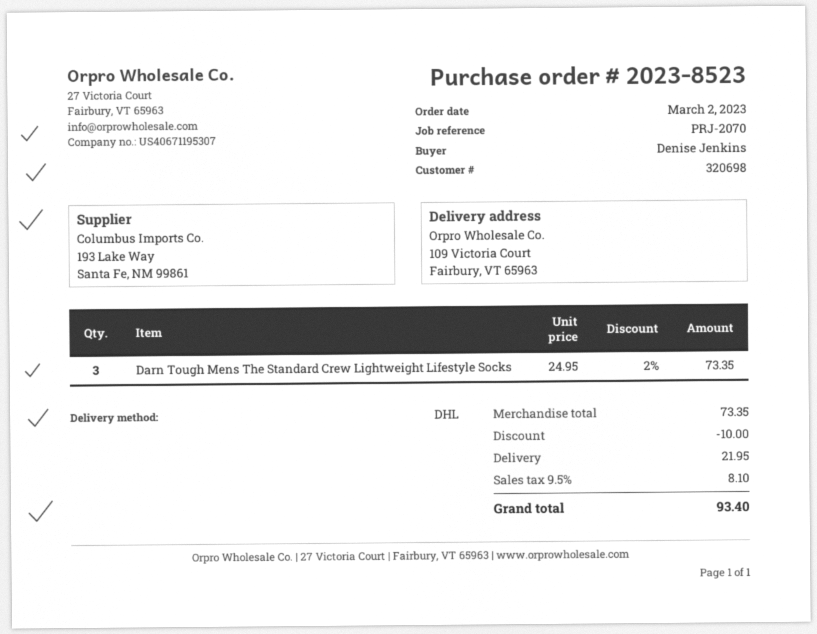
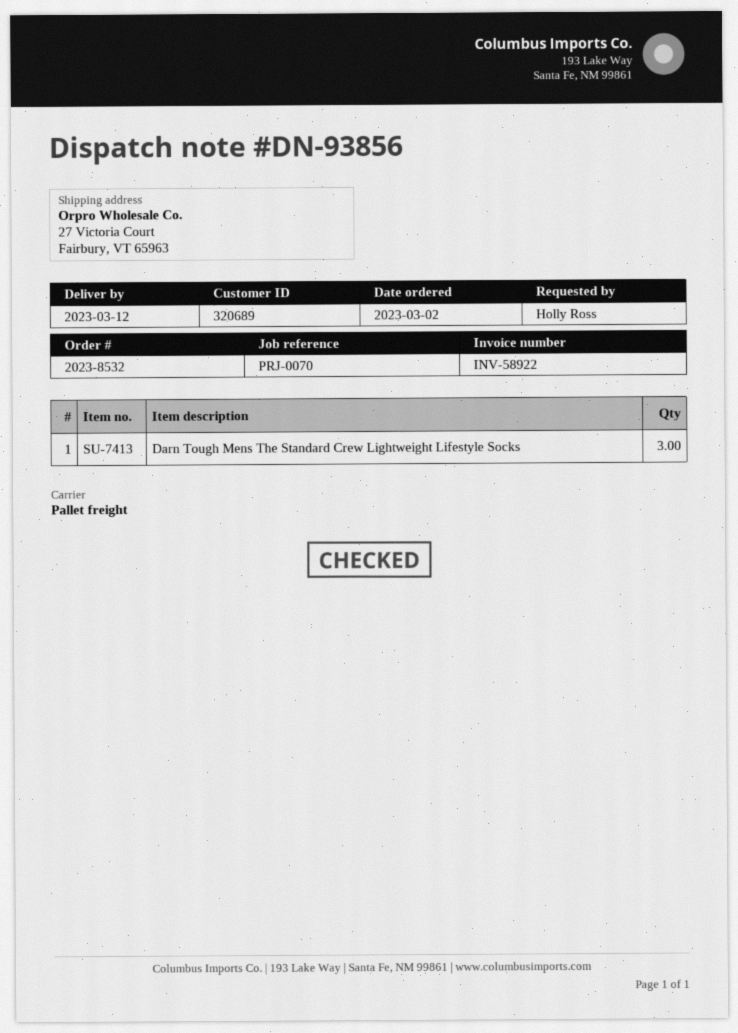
order number: 2023-8523 -> 2023-8532
customer number: 320698 -> 320689
reference: PRJ-2070 -> PRJ-0070
ordered by: Denise Jenkins -> Holly Ross
shipping method: DHL -> pallet freight
ship to: 109 Victoria Court, Fairbury, VT 65963 -> 27 Victoria Court, Fairbury, VT 65963

